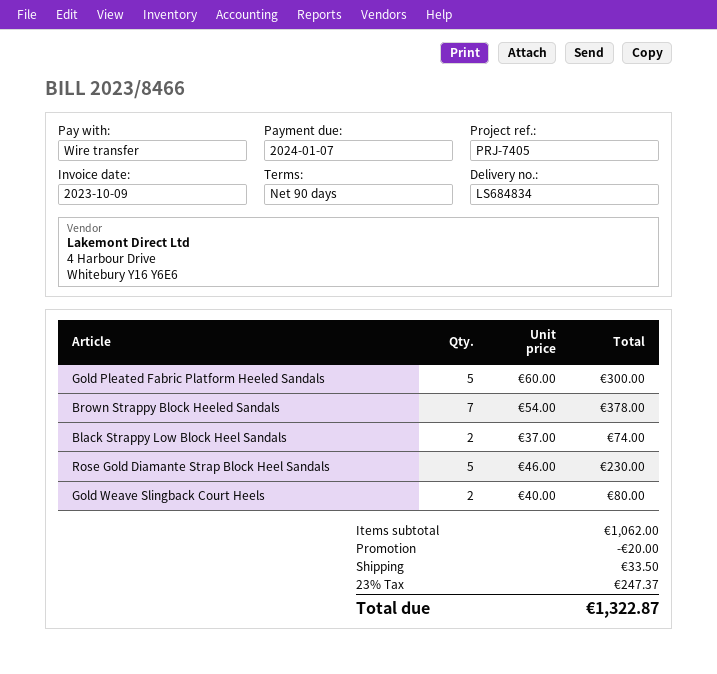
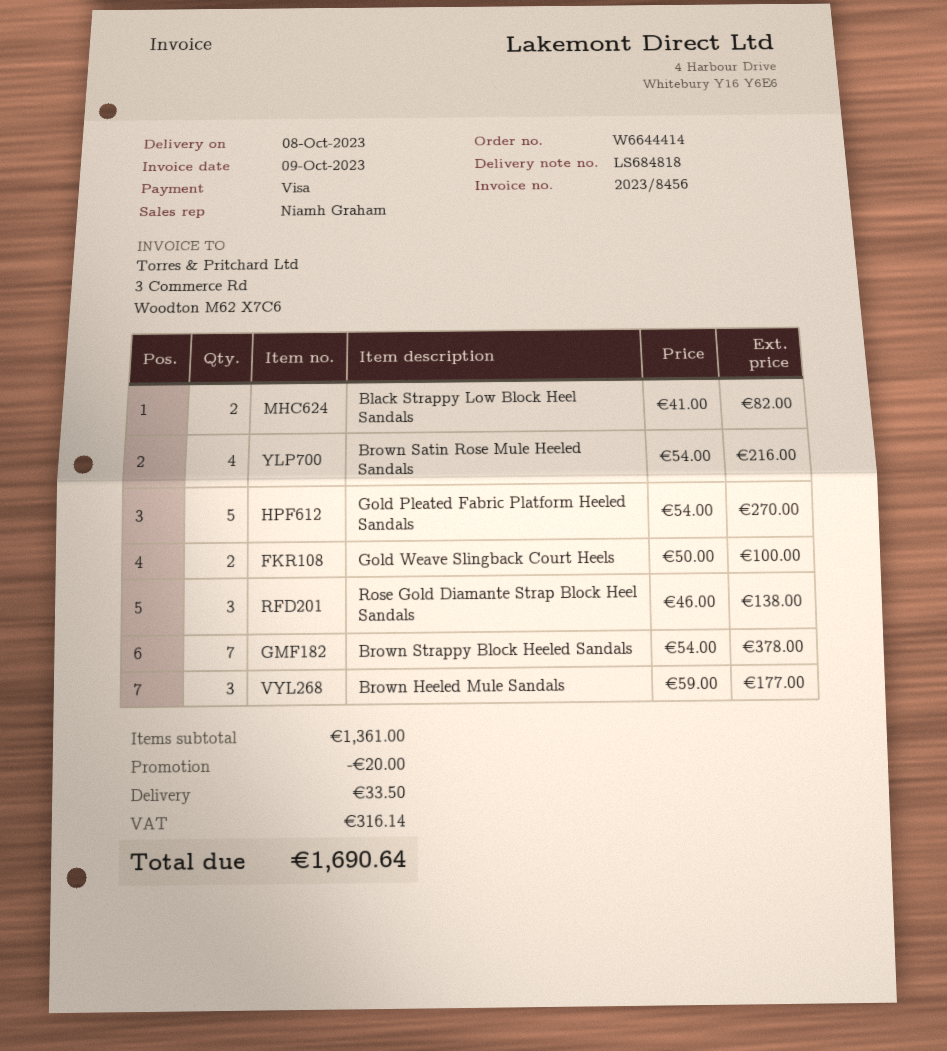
delivery note number: LS684834 -> LS684818
invoice number: 2023/8466 -> 2023/8456
payment method: bank transfer -> Visa
Gold Pleated Fabric Platform Heeled Sandals: 5 x 60.00 = 300.00 -> 5 x 54.00 = 270.00
Black Strappy Low Block Heel Sandals: 2 x 37.00 = 74.00 -> 2 x 41.00 = 82.00
Rose Gold Diamante Strap Block Heel Sandals: 5 x 46.00 = 230.00 -> 3 x 46.00 = 138.00
Gold Weave Slingback Court Heels: 2 x 40.00 = 80.00 -> 2 x 50.00 = 100.00
Brown Satin Rose Mule Heeled Sandals: none -> 4 x 54.00 = 216.00
Brown Heeled Mule Sandals: none -> 3 x 59.00 = 177.00
subtotal: 1062.00 -> 1361.00
tax: 247.37 -> 316.14
total: 1322.87 -> 1690.64

